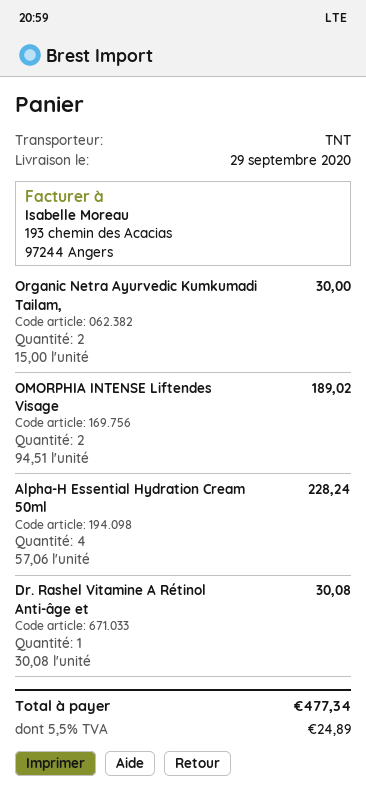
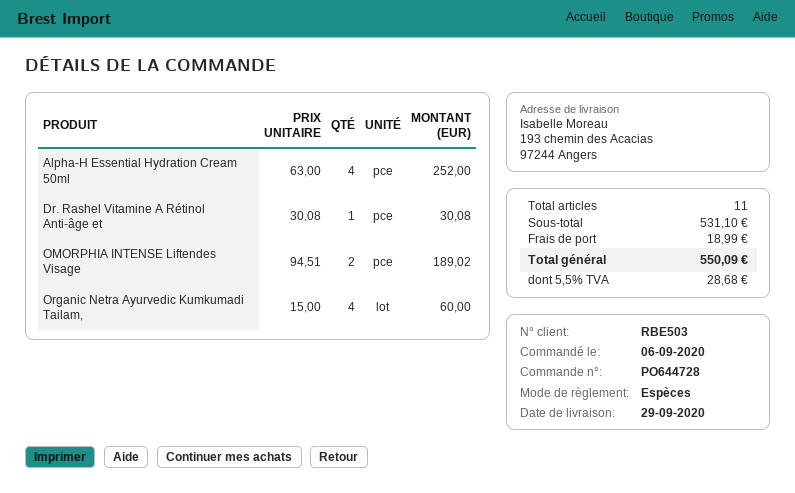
Organic Netra Ayurvedic Kumkumadi Tailam,: 2 x 15.00 = 30.00 -> 4 x 15.00 = 60.00
Alpha-H Essential Hydration Cream 50ml: 4 x 57.06 = 228.24 -> 4 x 63.00 = 252.00
shipping: none -> 18.99
tax: 5.5% = 24.89 -> 5.5% = 28.68
total: 477.34 -> 550.09

